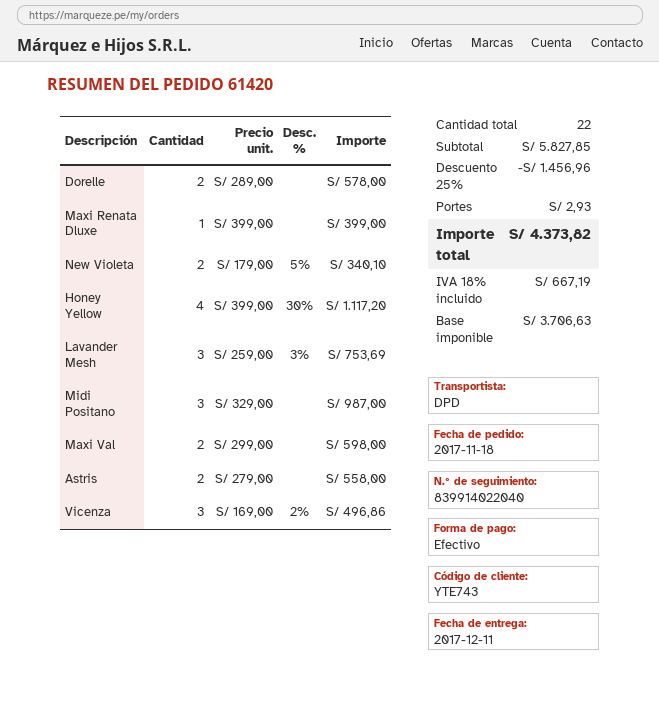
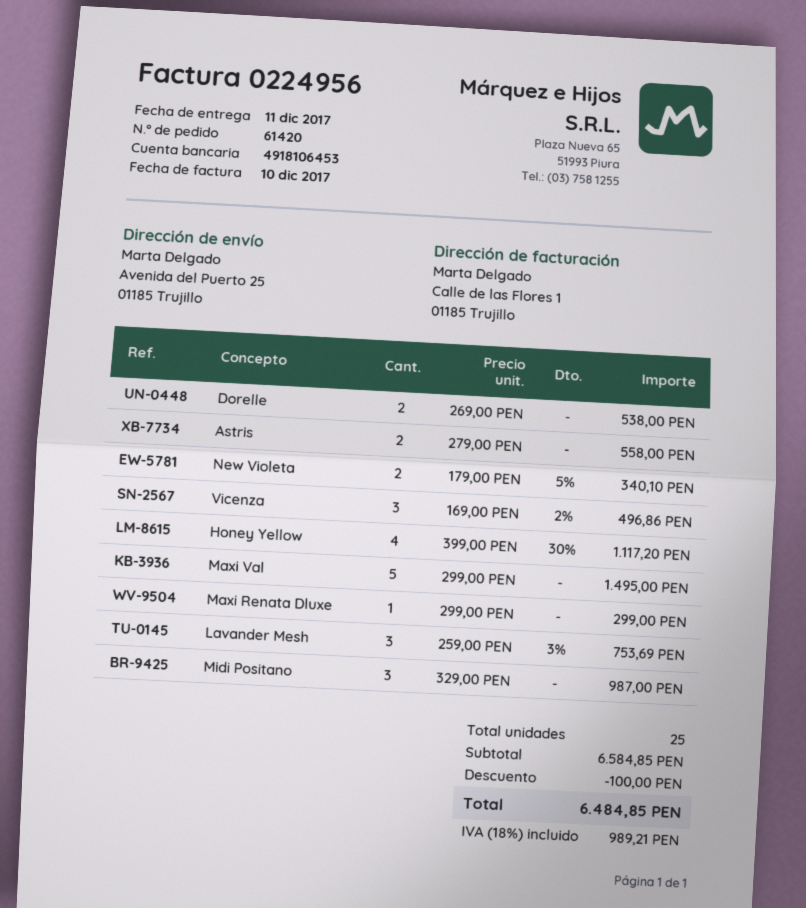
Dorelle: 2 x 289.00 = 578.00 -> 2 x 269.00 = 538.00
Maxi Renata Dluxe: 1 x 399.00 = 399.00 -> 1 x 299.00 = 299.00
Maxi Val: 2 x 299.00 = 598.00 -> 5 x 299.00 = 1495.00
total quantity: 22 -> 25
subtotal: 5827.85 -> 6584.85
discount: 1456.96 -> 100.00
shipping: 2.93 -> none
tax: 18% = 667.19 -> 18% = 989.21
total: 4373.82 -> 6484.85

